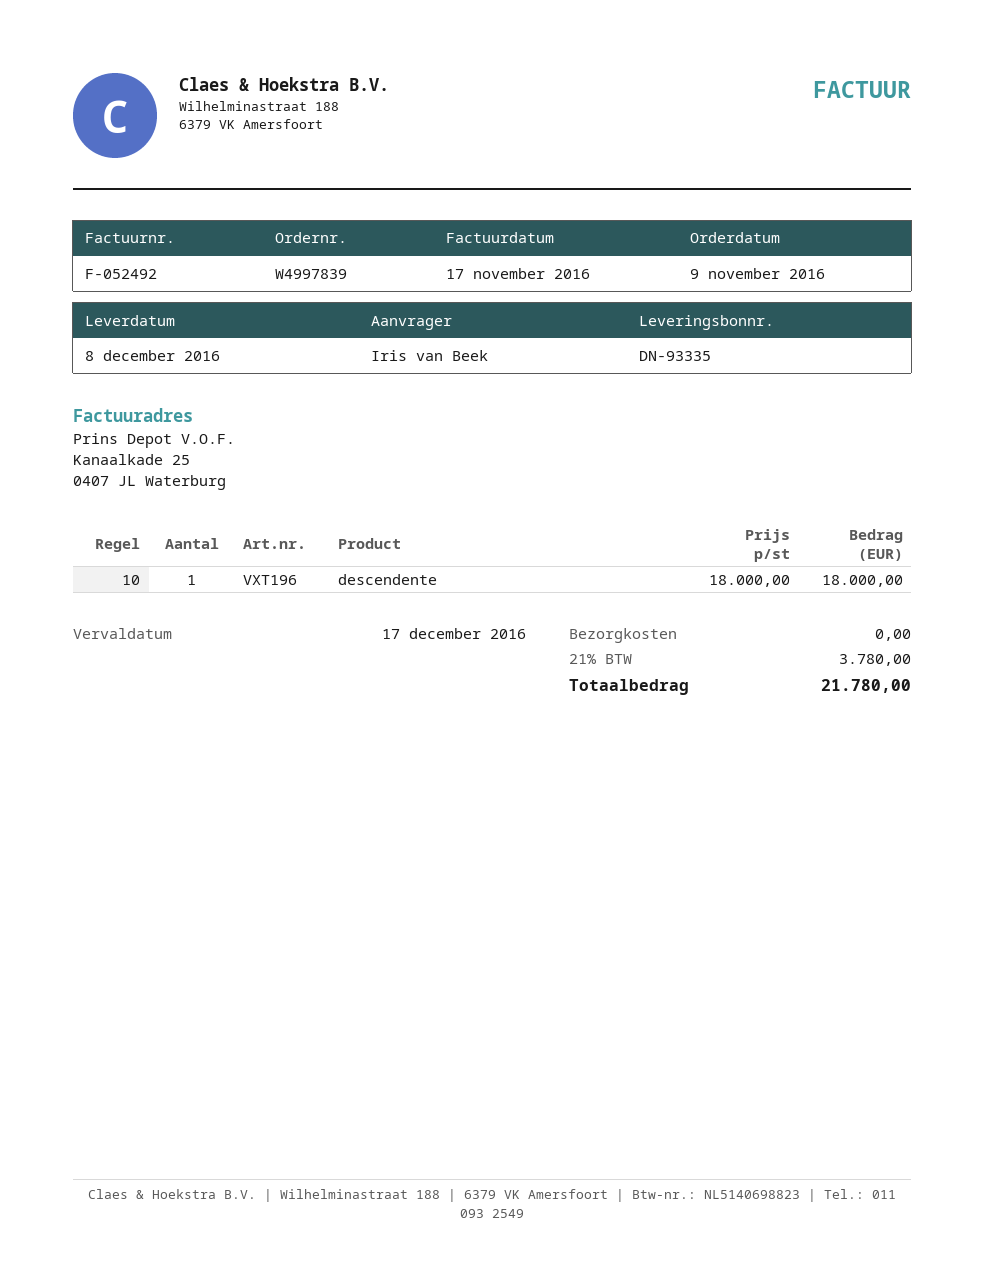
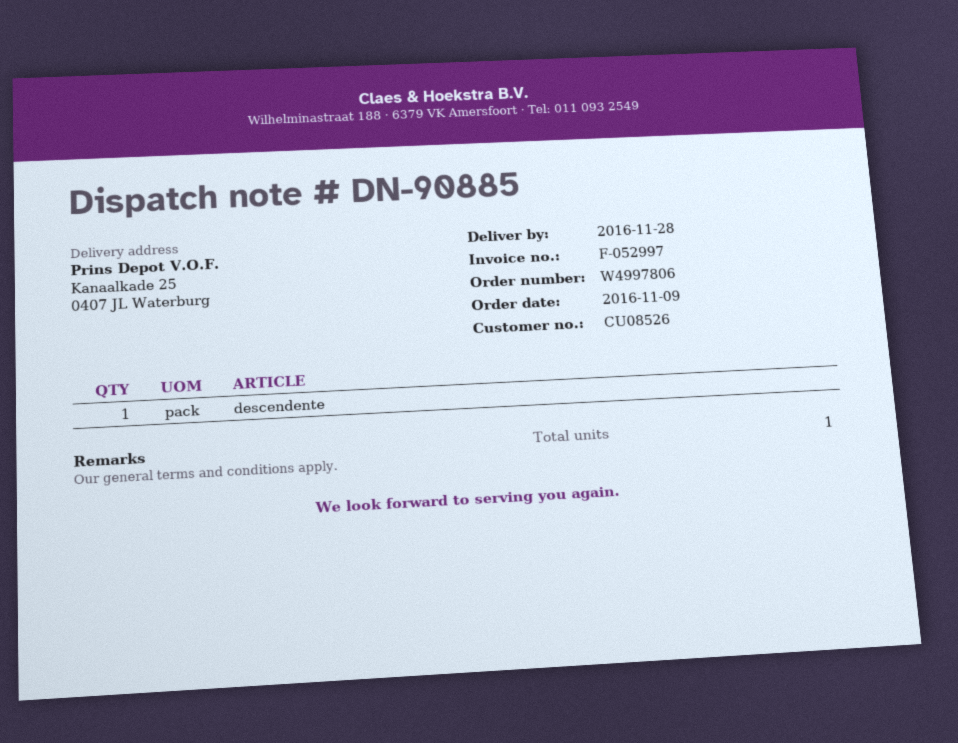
order number: W4997839 -> W4997806
delivery note number: DN-93335 -> DN-90885
delivery date: 2016-12-08 -> 2016-11-28
invoice number: F-052492 -> F-052997

